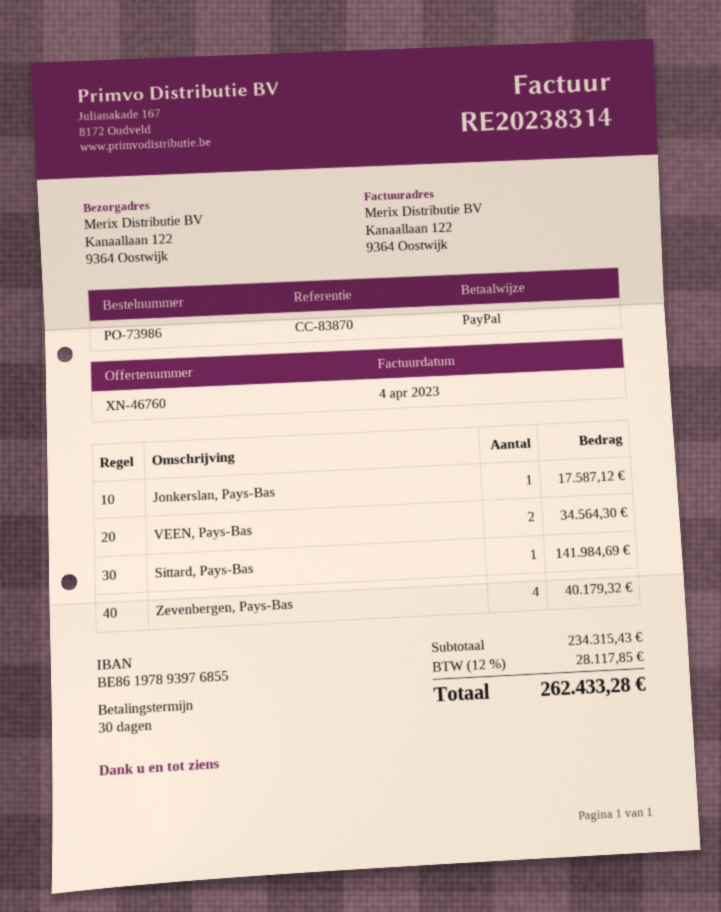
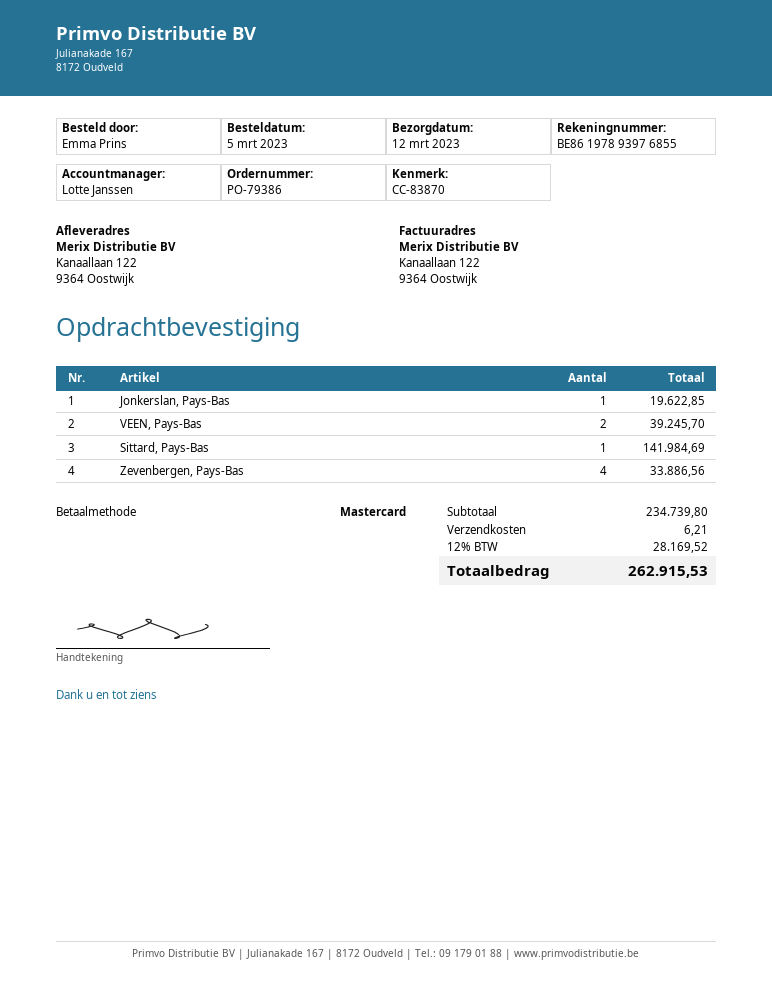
order number: PO-73986 -> PO-79386
payment method: PayPal -> Mastercard
Jonkerslan, Pays-Bas: 1 for 17587.12 -> 1 for 19622.85
VEEN, Pays-Bas: 2 for 34564.30 -> 2 for 39245.70
Zevenbergen, Pays-Bas: 4 for 40179.32 -> 4 for 33886.56
subtotal: 234315.43 -> 234739.80
shipping: none -> 6.21
tax: 12% = 28117.85 -> 12% = 28169.52
total: 262433.28 -> 262915.53

